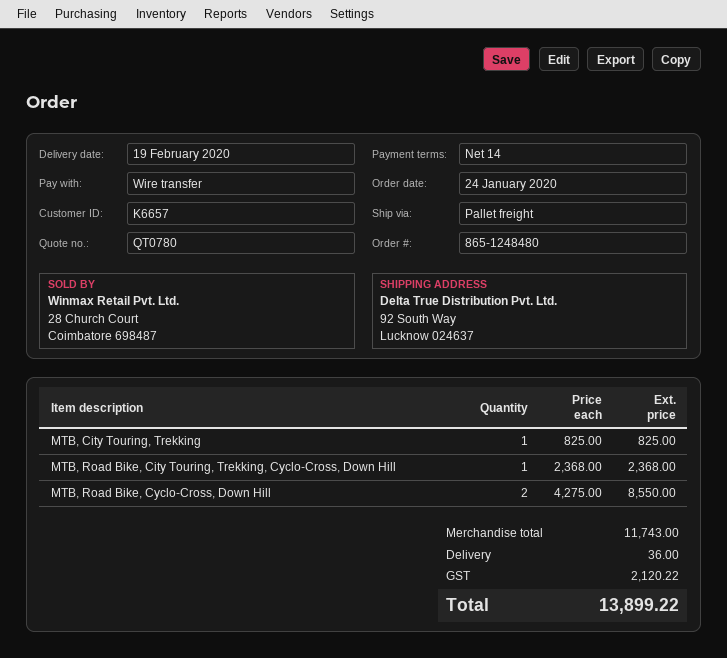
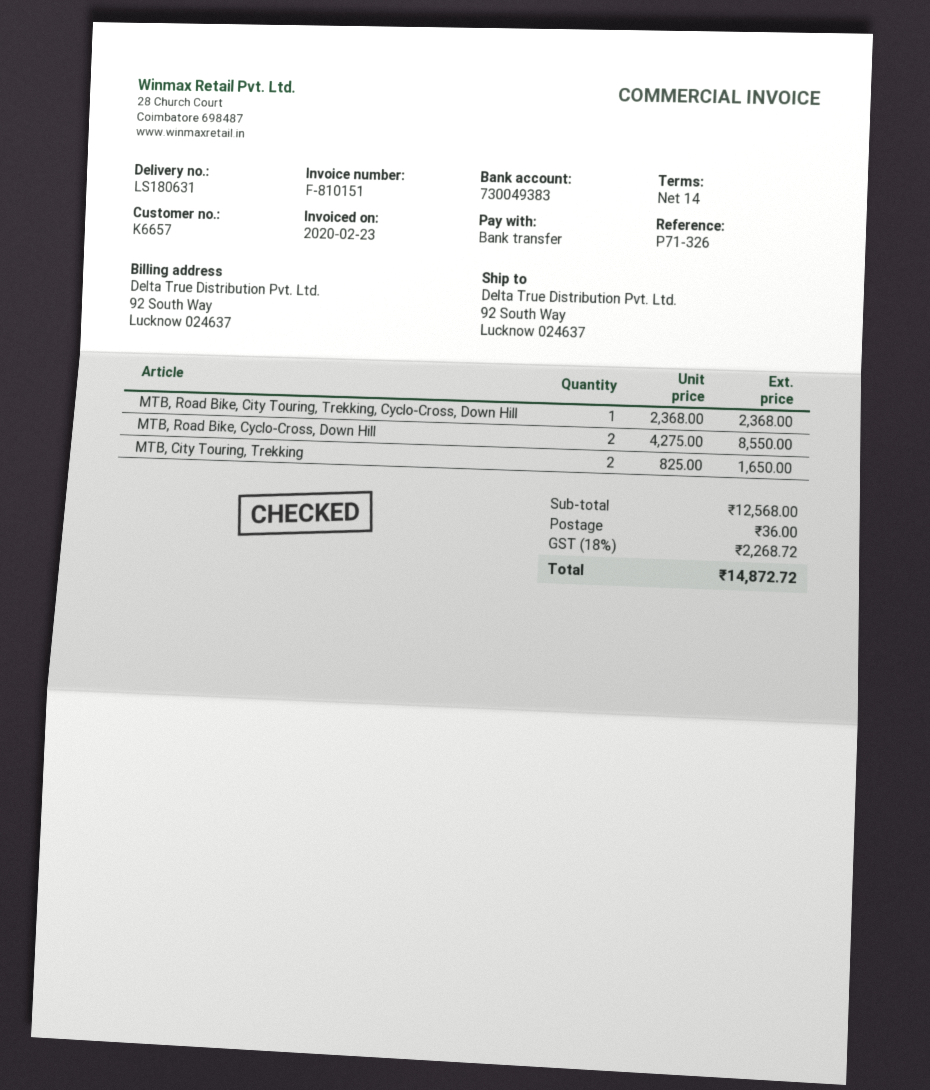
MTB, City Touring, Trekking: 1 x 825.00 = 825.00 -> 2 x 825.00 = 1650.00
subtotal: 11743.00 -> 12568.00
tax: 2120.22 -> 2268.72
total: 13899.22 -> 14872.72

